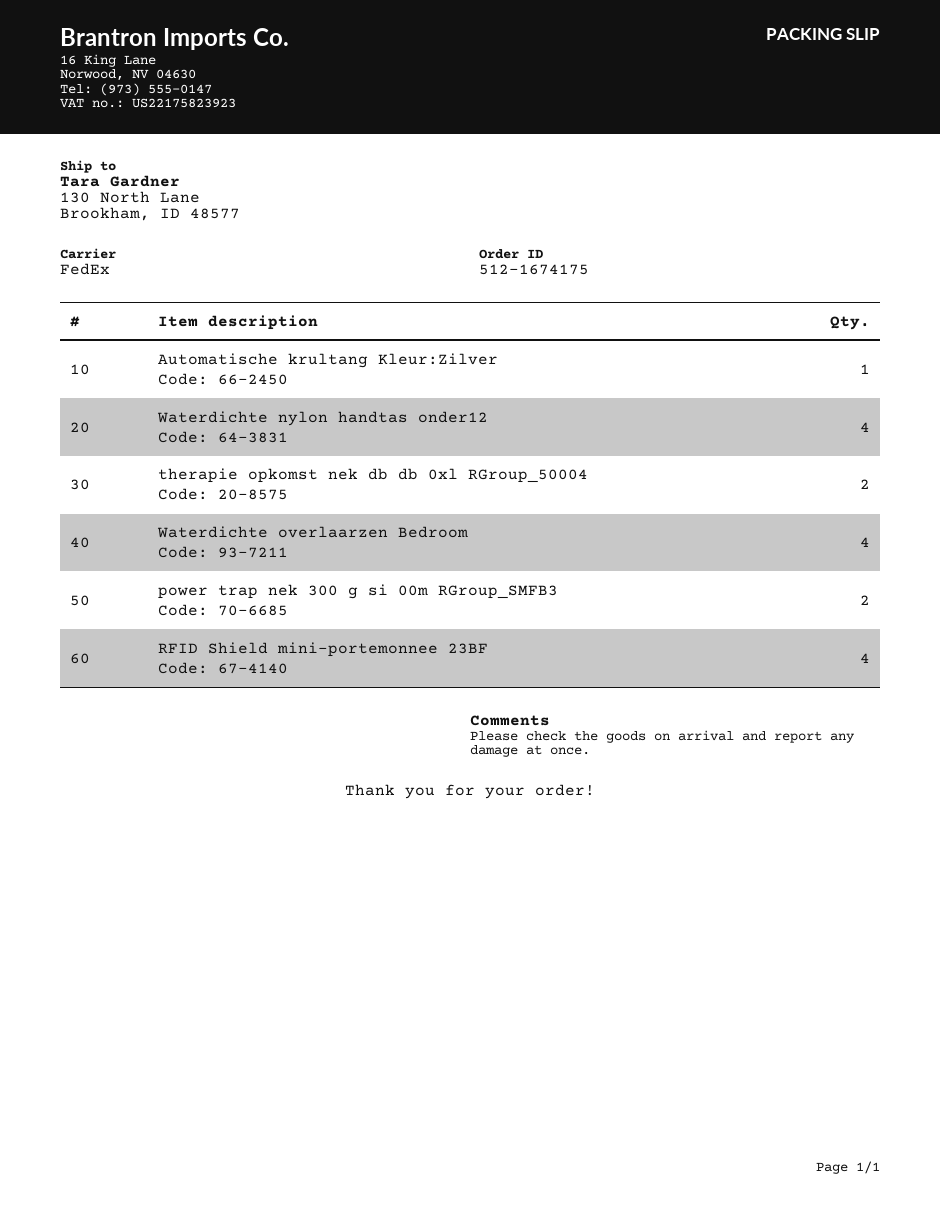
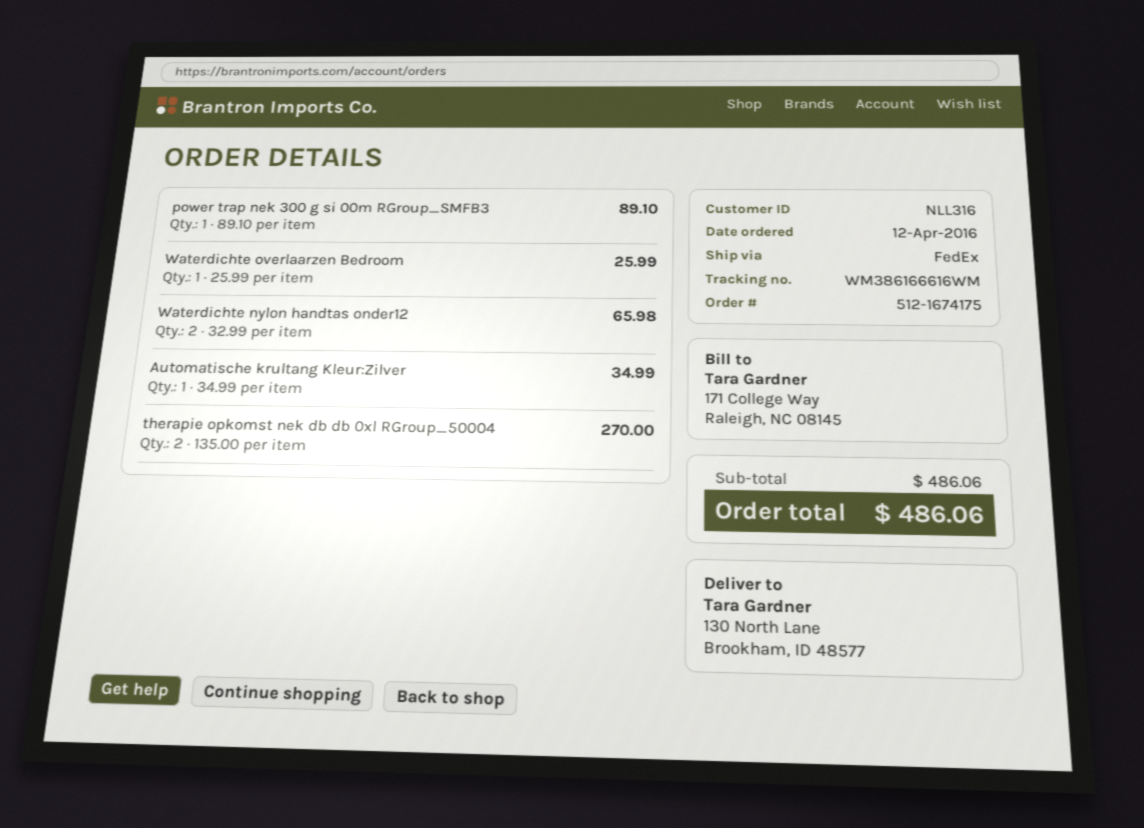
Waterdichte nylon handtas onder12: 4 -> 2
Waterdichte overlaarzen Bedroom: 4 -> 1
power trap nek 300 g si 00m RGroup_SMFB3: 2 -> 1
RFID Shield mini-portemonnee 23BF: 4 -> none

